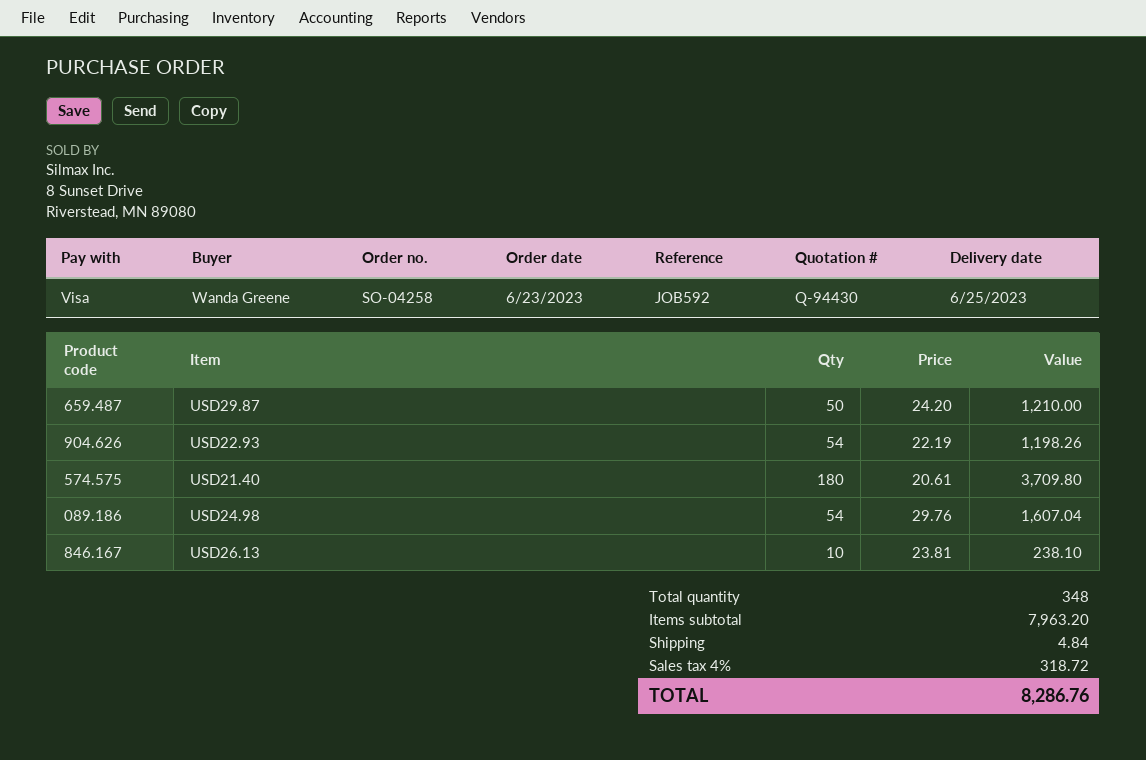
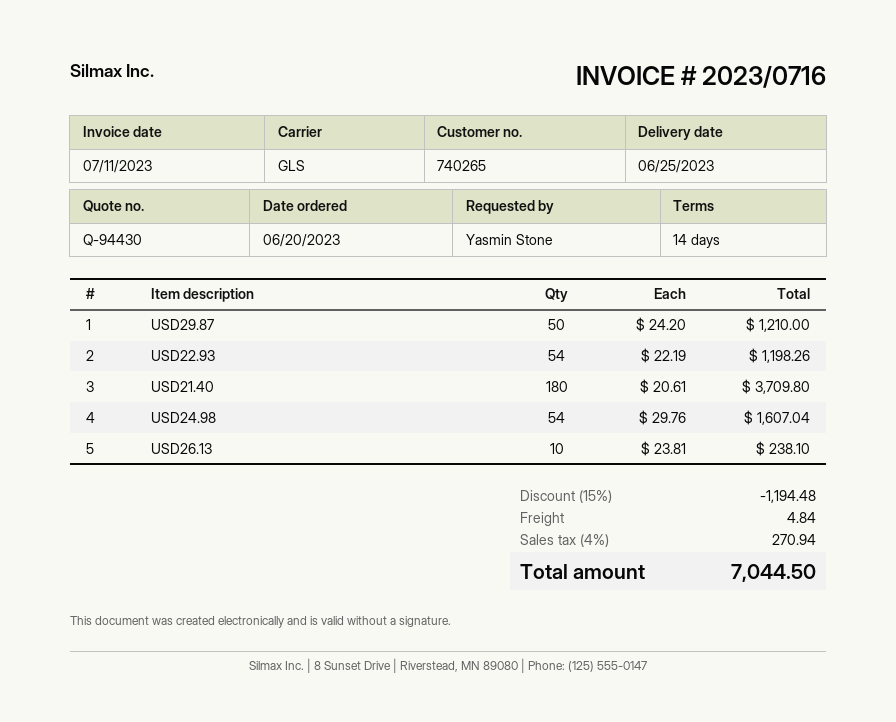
order date: 2023-06-23 -> 2023-06-20
ordered by: Wanda Greene -> Yasmin Stone
discount: none -> 15% = 1194.48
tax: 4% = 318.72 -> 4% = 270.94
total: 8286.76 -> 7044.50

